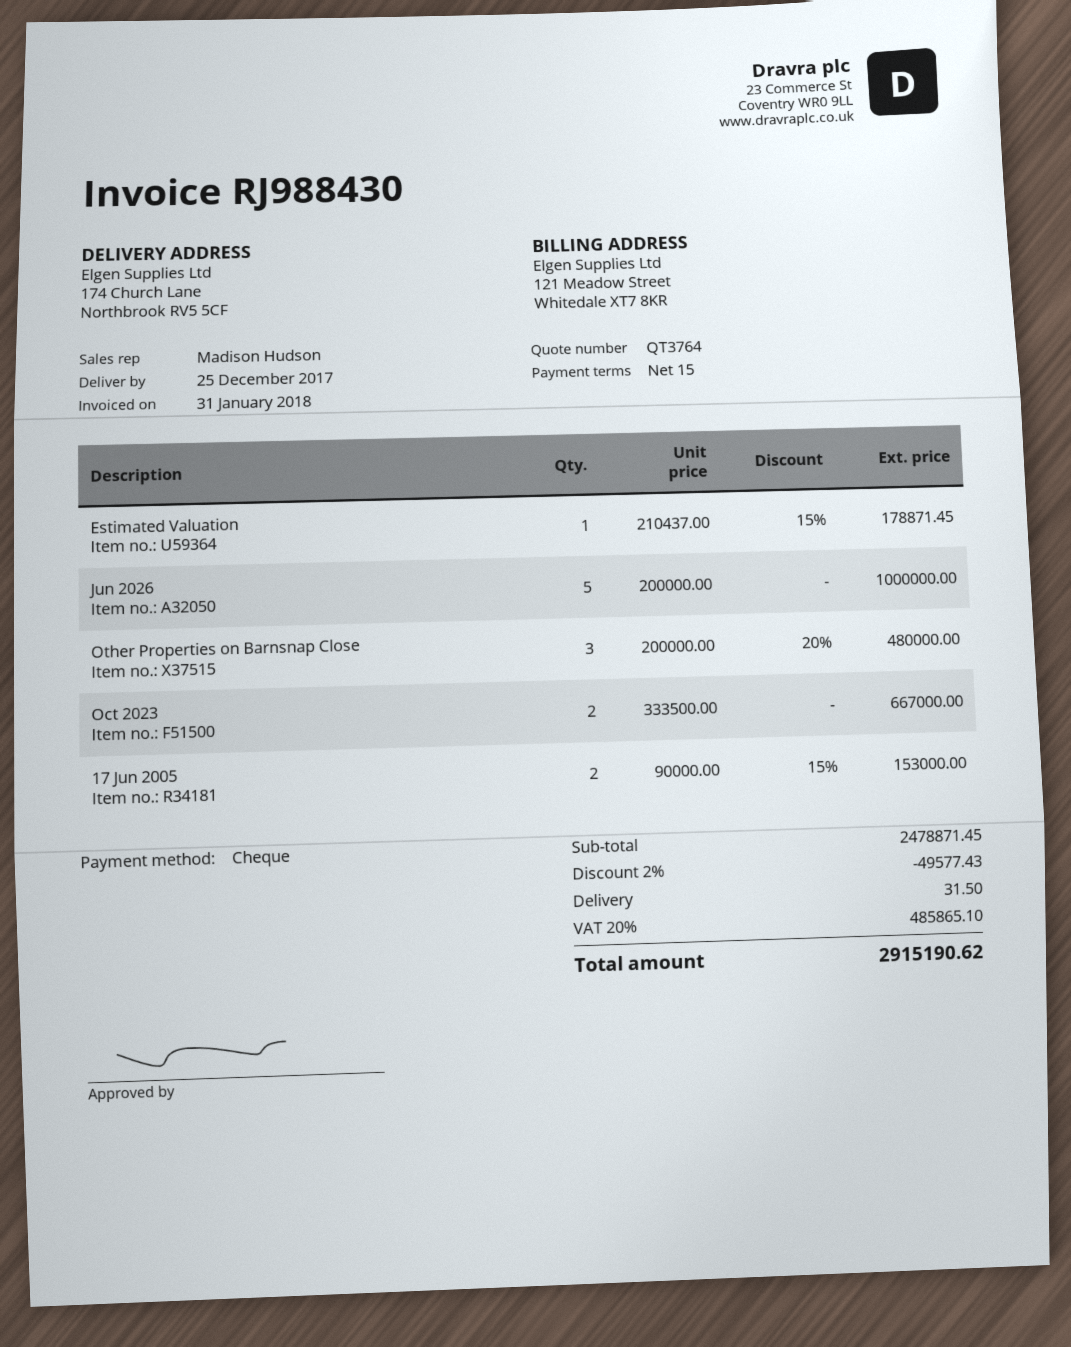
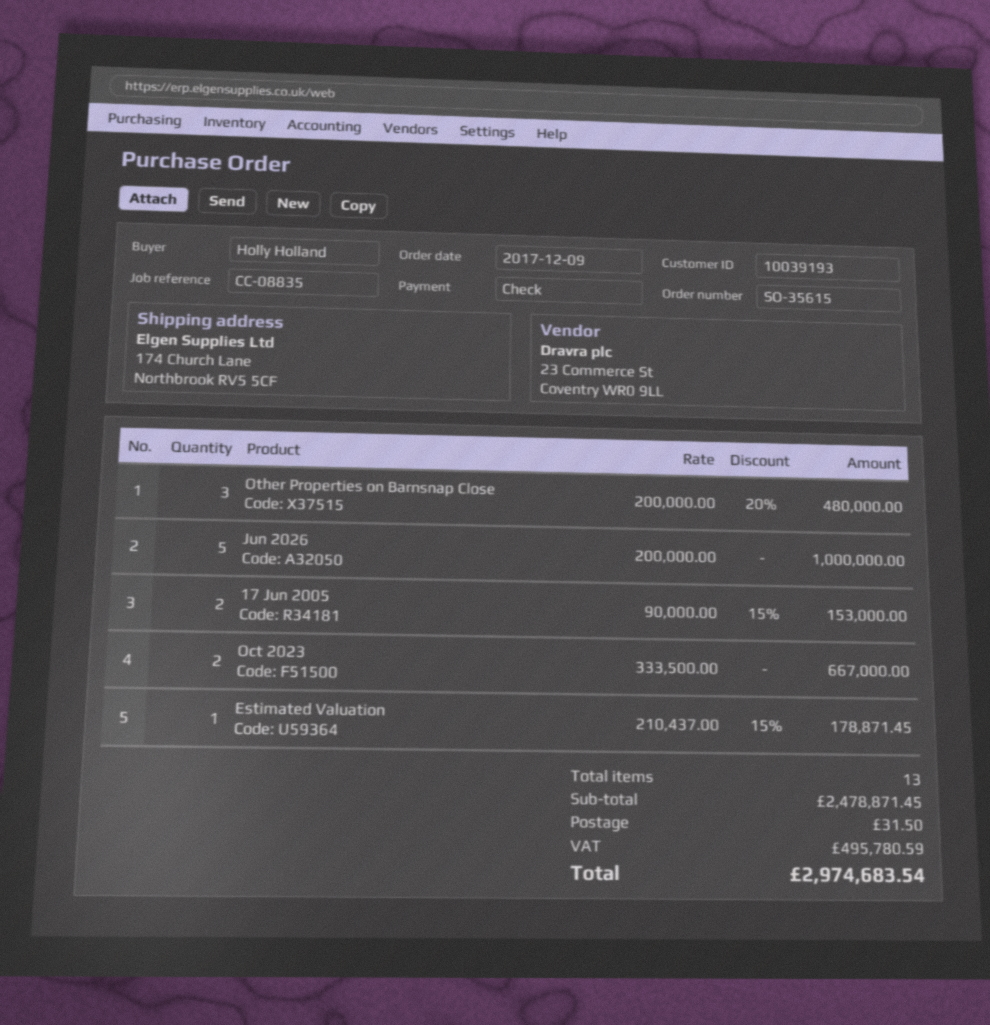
discount: 2% = 49577.43 -> none
tax: 485865.10 -> 495780.59
total: 2915190.62 -> 2974683.54

